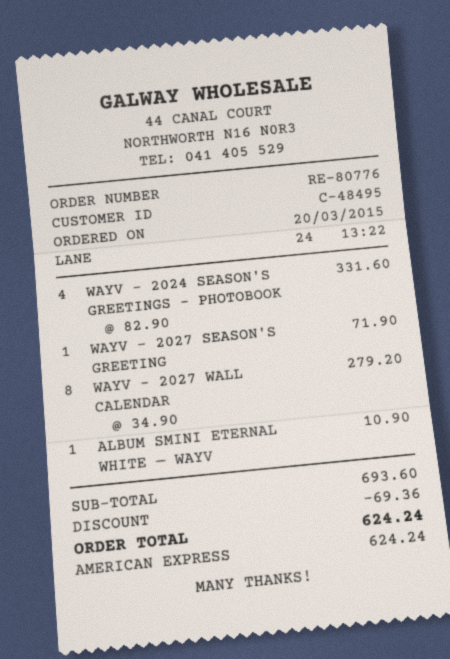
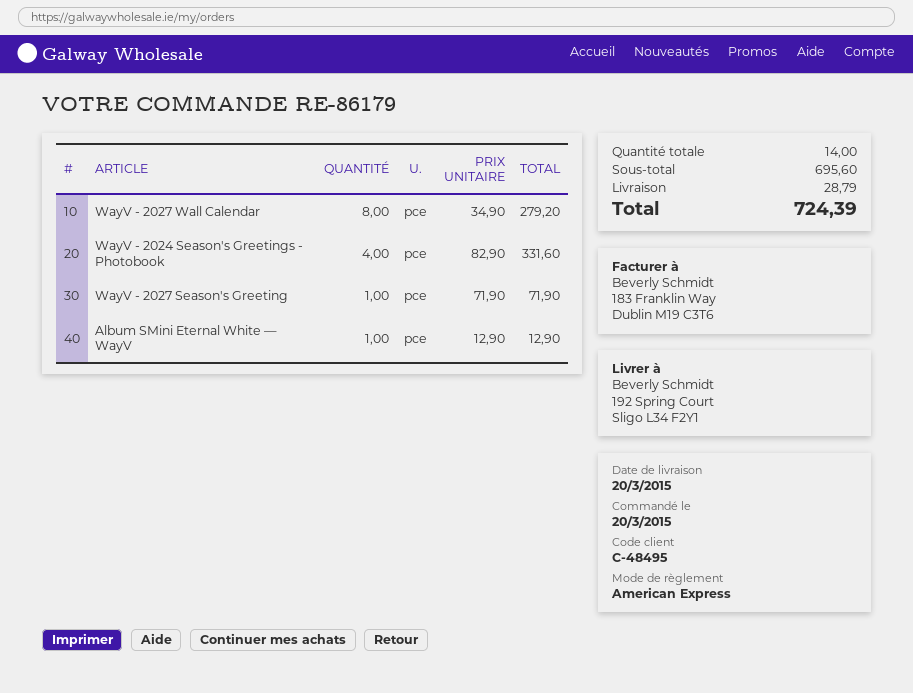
order number: RE-80776 -> RE-86179
ALBUM SMINI ETERNAL WHITE — WAYV: 1 x 10.90 = 10.90 -> 1 x 12.90 = 12.90
subtotal: 693.60 -> 695.60
discount: 69.36 -> none
shipping: none -> 28.79
total: 624.24 -> 724.39

